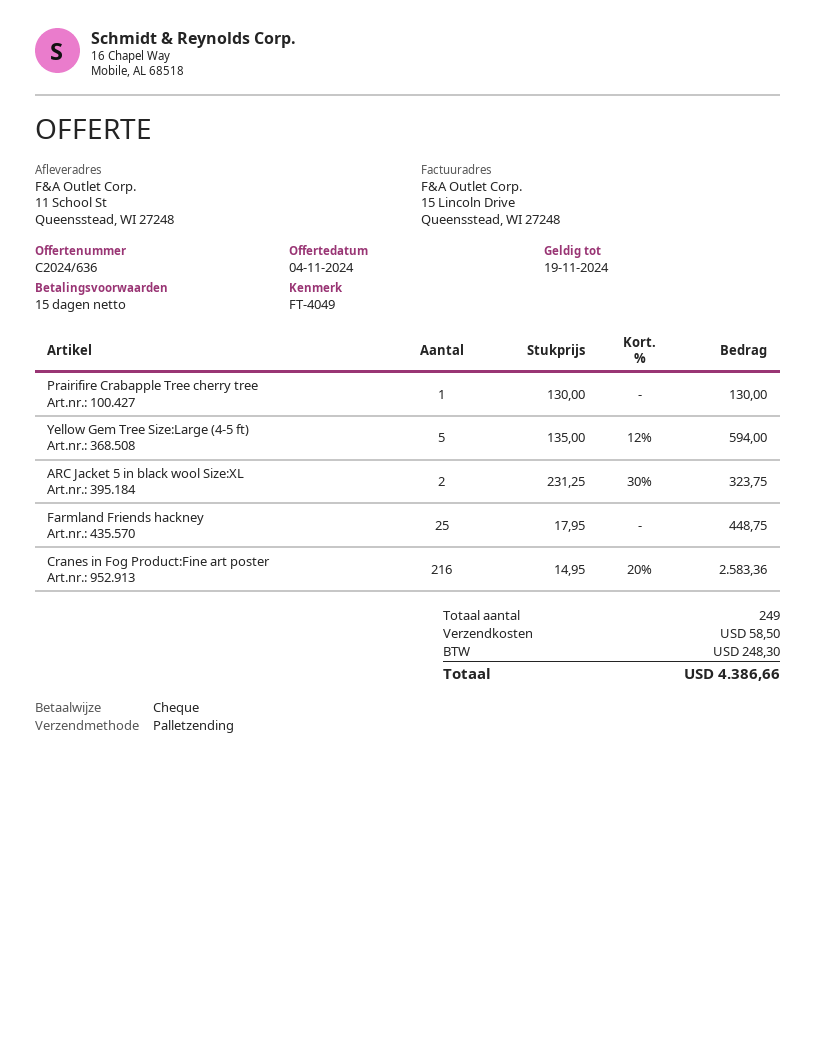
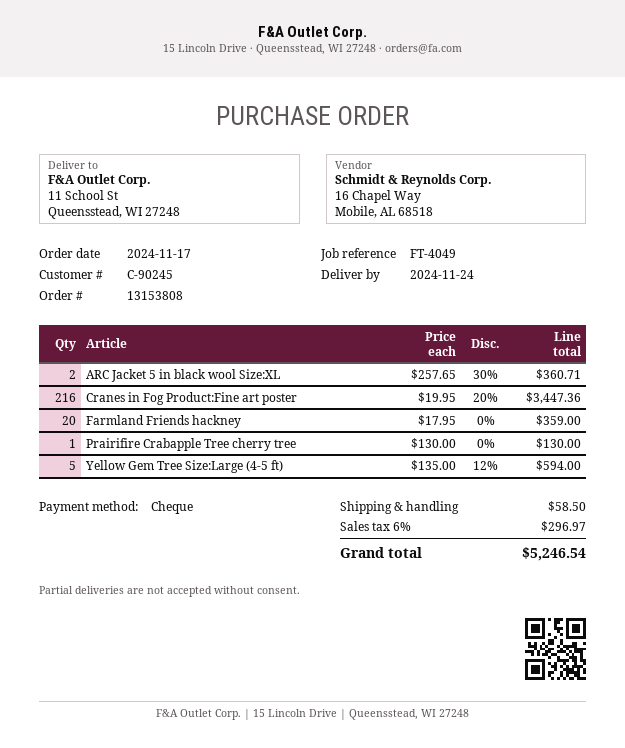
ARC Jacket 5 in black wool Size:XL: 2 x 231.25 - 30% = 323.75 -> 2 x 257.65 - 30% = 360.71
Farmland Friends hackney: 25 x 17.95 = 448.75 -> 20 x 17.95 = 359.00
Cranes in Fog Product:Fine art poster: 216 x 14.95 - 20% = 2583.36 -> 216 x 19.95 - 20% = 3447.36
tax: 248.30 -> 296.97
total: 4386.66 -> 5246.54

